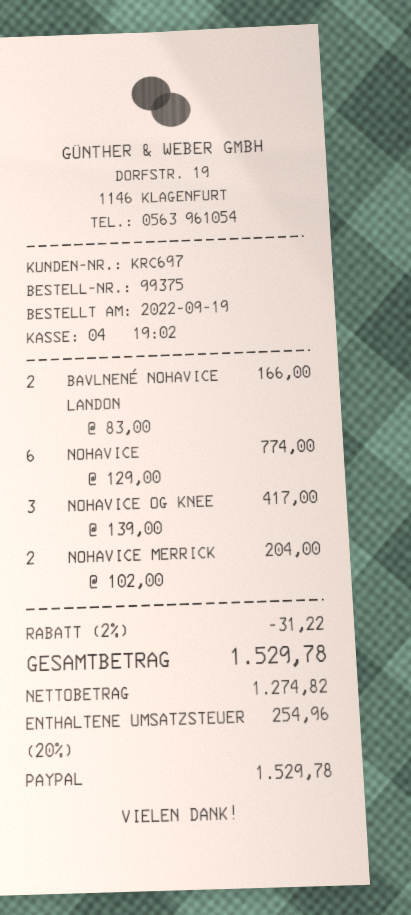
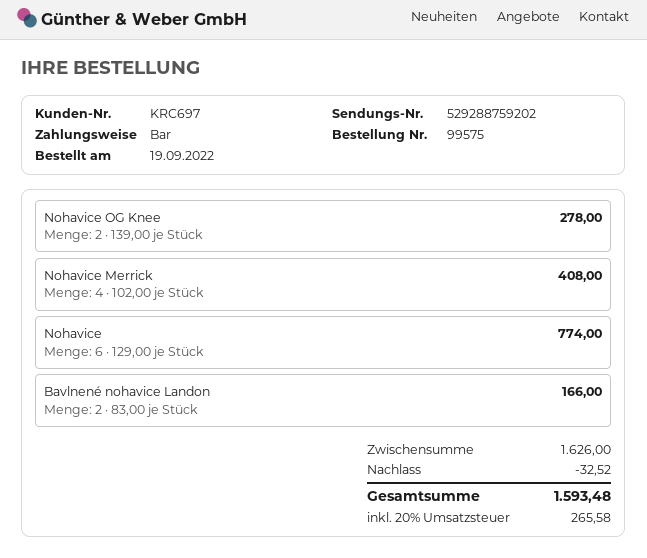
order number: 99375 -> 99575
payment method: PayPal -> cash
NOHAVICE OG KNEE: 3 x 139.00 = 417.00 -> 2 x 139.00 = 278.00
NOHAVICE MERRICK: 2 x 102.00 = 204.00 -> 4 x 102.00 = 408.00
discount: 31.22 -> 32.52
tax: 20% = 254.96 -> 20% = 265.58
total: 1529.78 -> 1593.48

